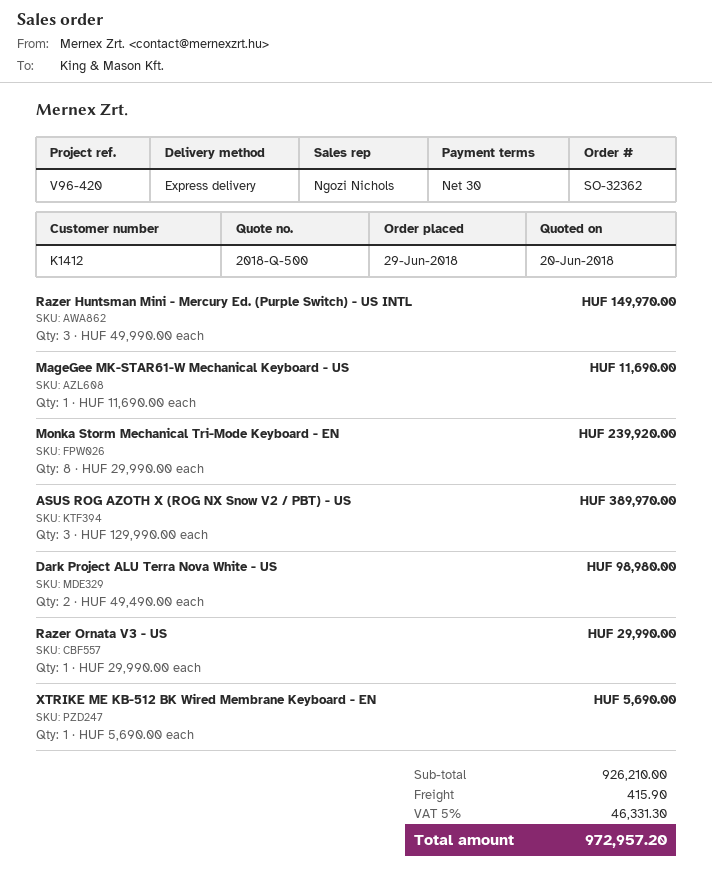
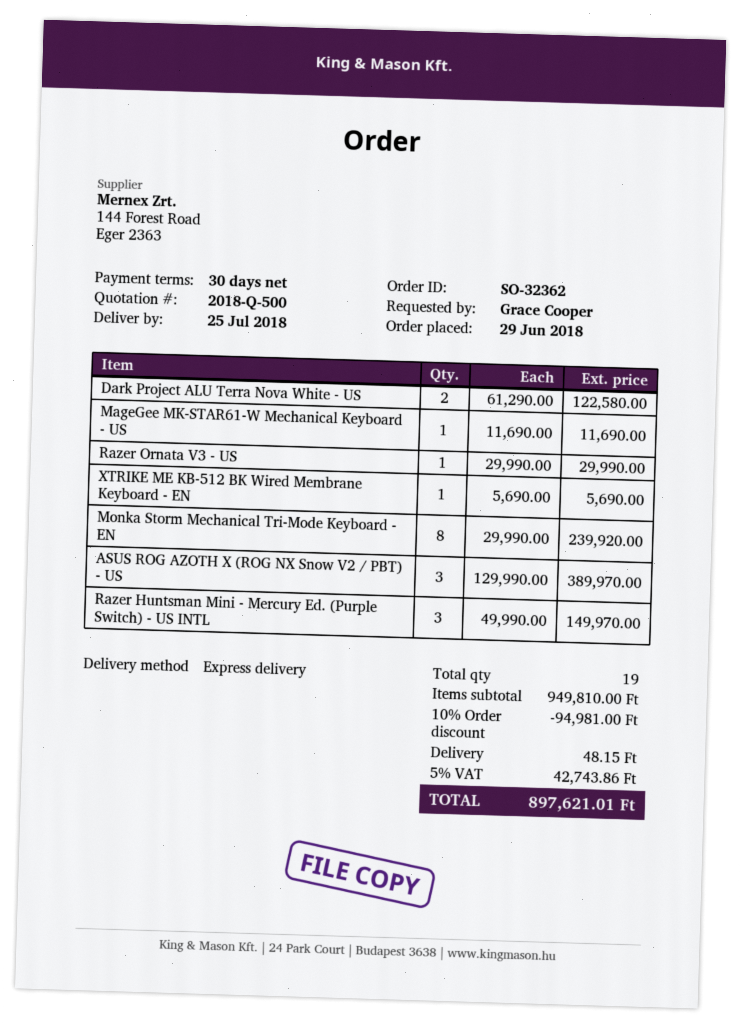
Dark Project ALU Terra Nova White - US: 2 x 49490.00 = 98980.00 -> 2 x 61290.00 = 122580.00
subtotal: 926210.00 -> 949810.00
discount: none -> 10% = 94981.00
shipping: 415.90 -> 48.15
tax: 5% = 46331.30 -> 5% = 42743.86
total: 972957.20 -> 897621.01

